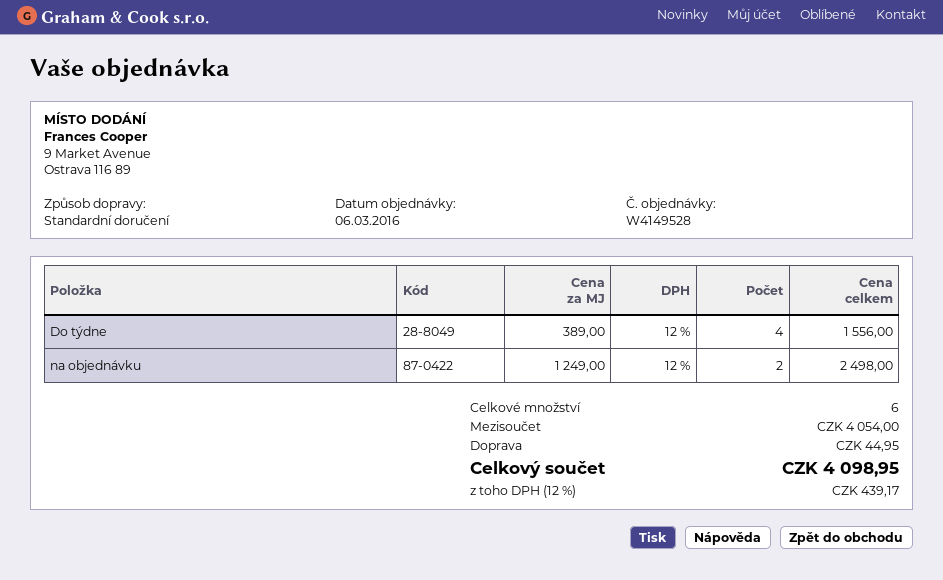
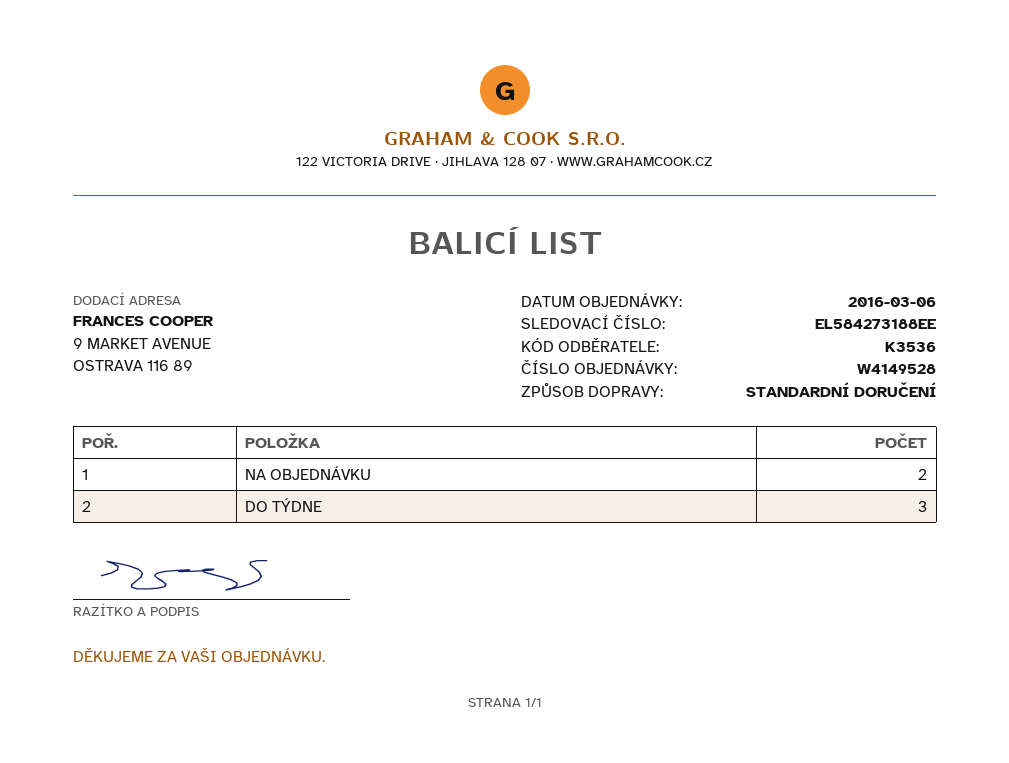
Do týdne: 4 -> 3

